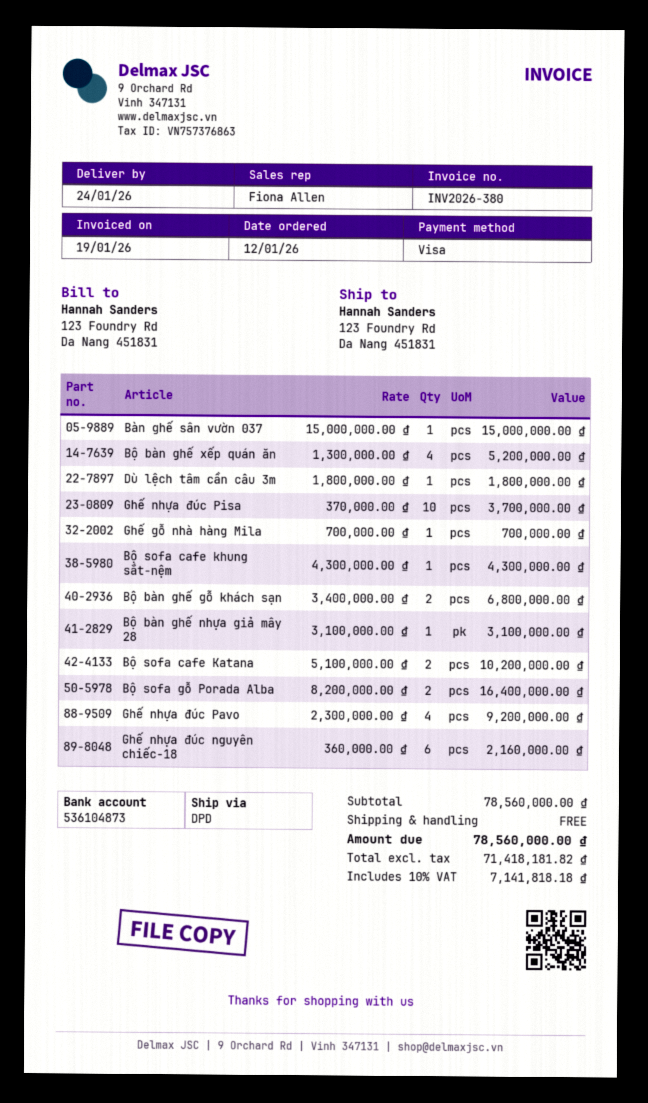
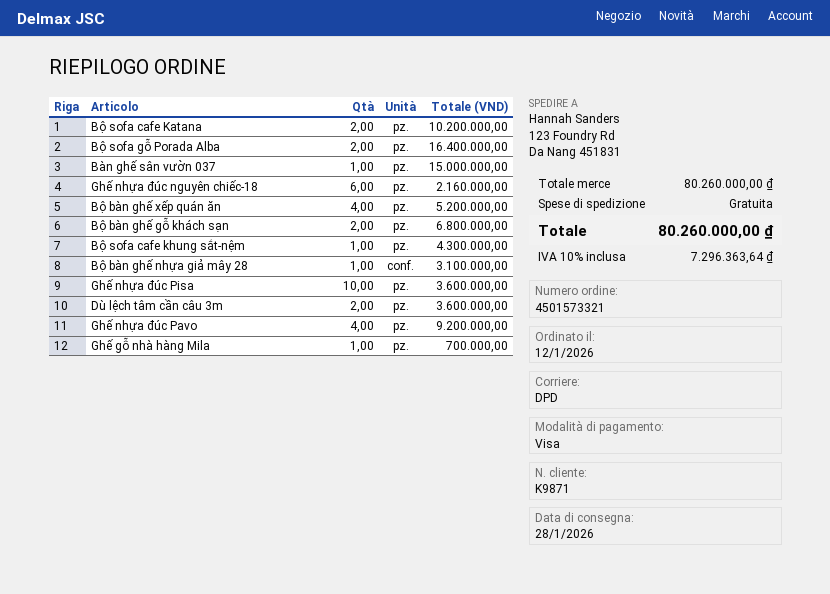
delivery date: 2026-01-24 -> 2026-01-28
Dù lệch tâm cần câu 3m: 1 for 1800000.00 -> 2 for 3600000.00
Ghế nhựa đúc Pisa: 10 for 3700000.00 -> 10 for 3600000.00
subtotal: 78560000.00 -> 80260000.00
tax: 10% = 7141818.18 -> 10% = 7296363.64
total: 78560000.00 -> 80260000.00

